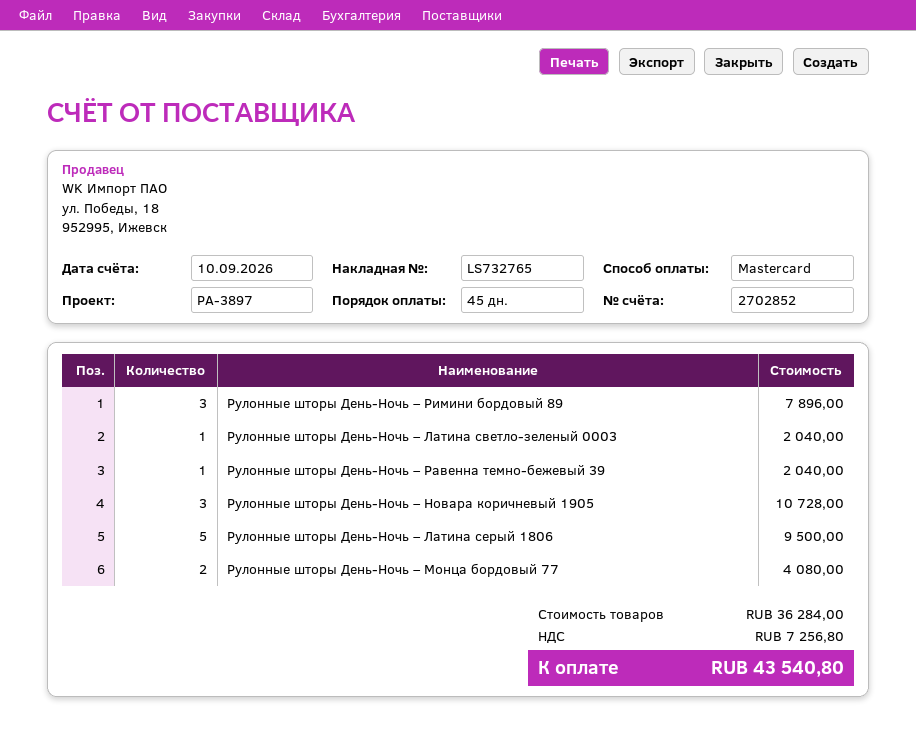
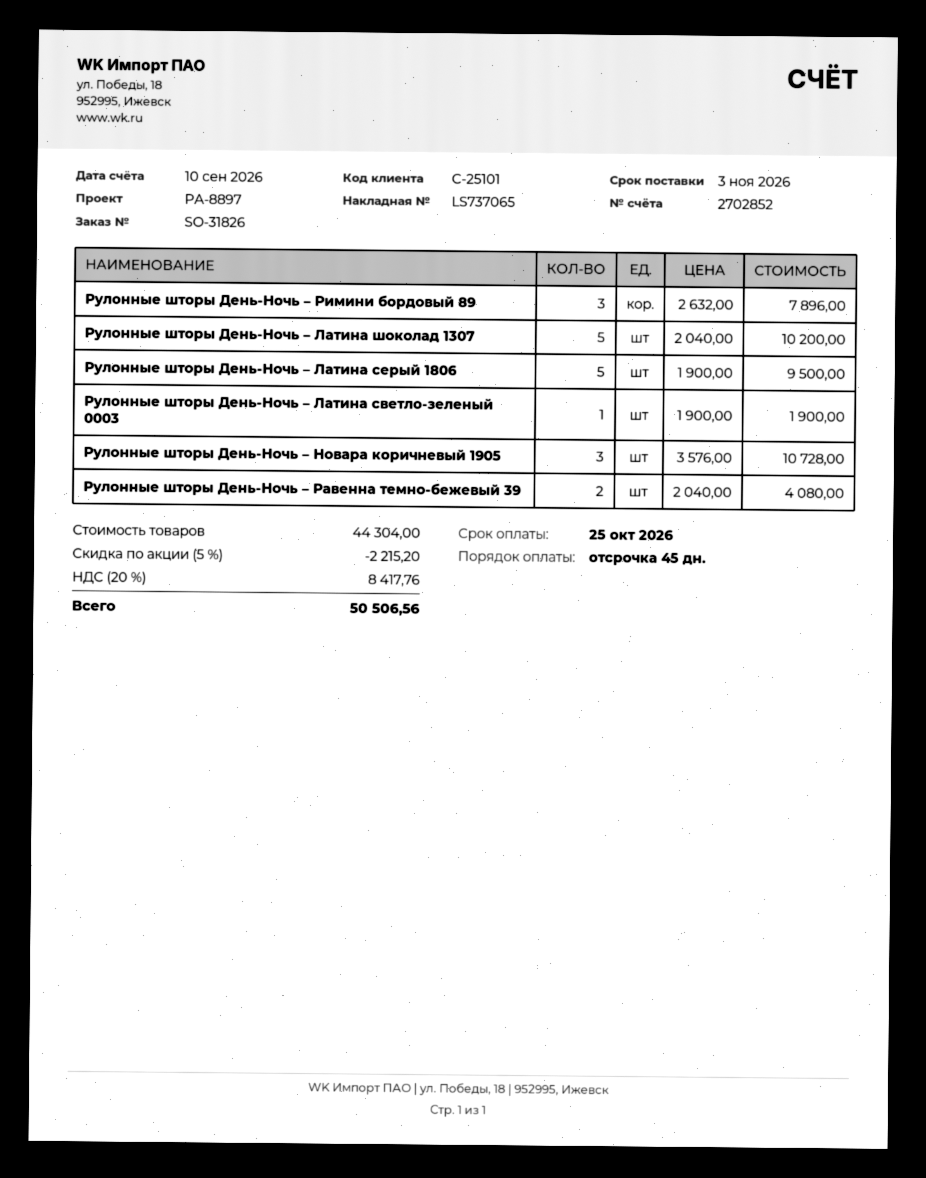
delivery note number: LS732765 -> LS737065
reference: PA-3897 -> PA-8897
Рулонные шторы День-Ночь – Латина светло-зеленый 0003: 1 for 2040.00 -> 1 for 1900.00
Рулонные шторы День-Ночь – Равенна темно-бежевый 39: 1 for 2040.00 -> 2 for 4080.00
Рулонные шторы День-Ночь – Монца бордовый 77: 2 for 4080.00 -> none
Рулонные шторы День-Ночь – Латина шоколад 1307: none -> 5 for 10200.00
subtotal: 36284.00 -> 44304.00
discount: none -> 5% = 2215.20
tax: 7256.80 -> 8417.76
total: 43540.80 -> 50506.56

